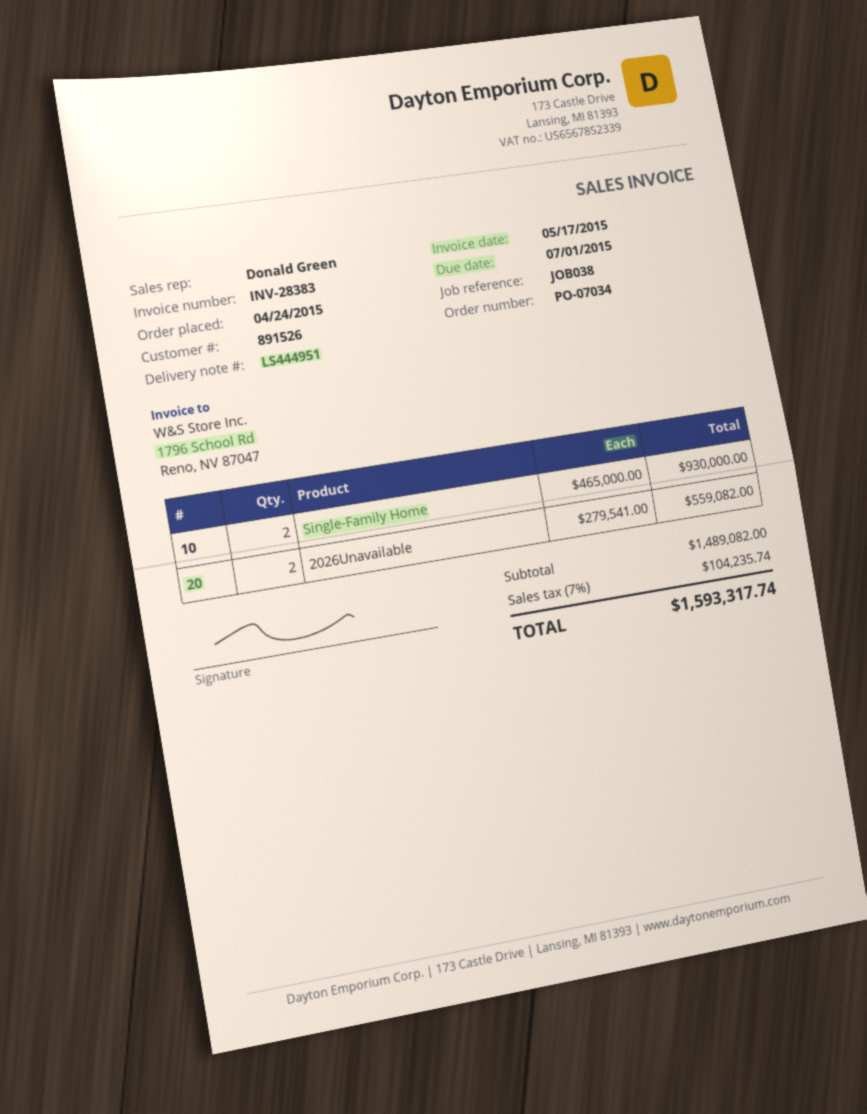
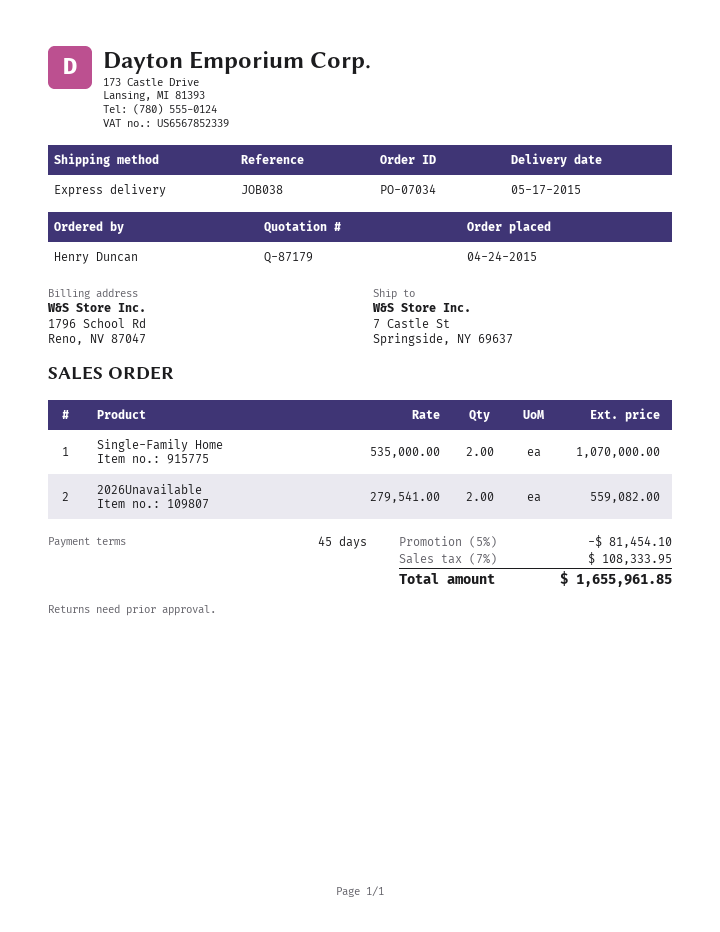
Single-Family Home: 2 x 465000.00 = 930000.00 -> 2 x 535000.00 = 1070000.00
discount: none -> 5% = 81454.10
tax: 7% = 104235.74 -> 7% = 108333.95
total: 1593317.74 -> 1655961.85

